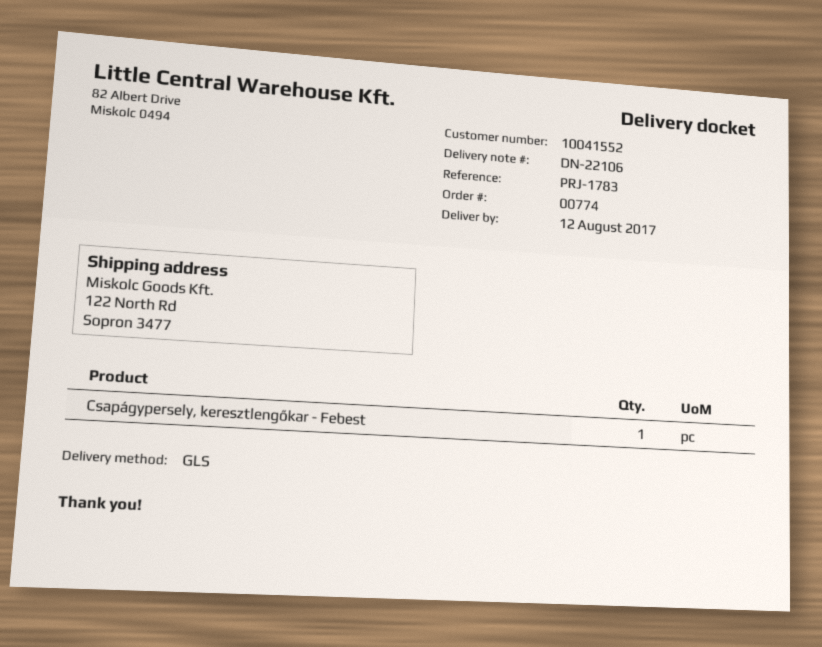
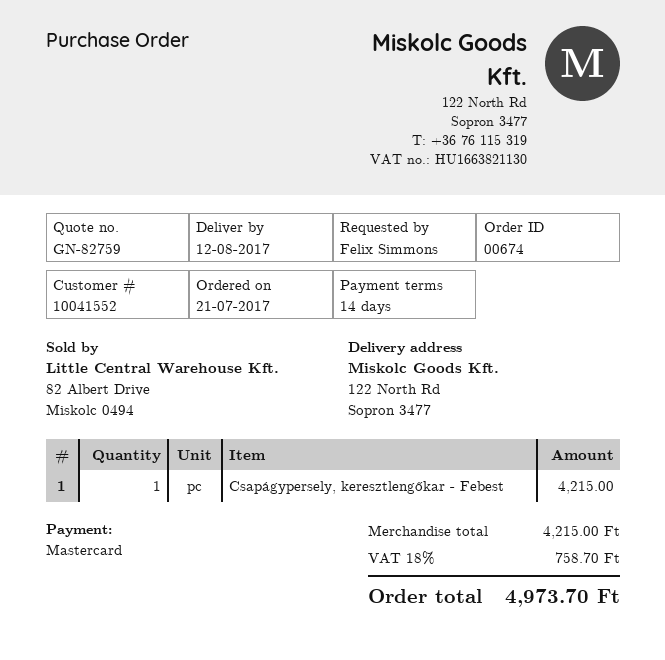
order number: 00774 -> 00674

